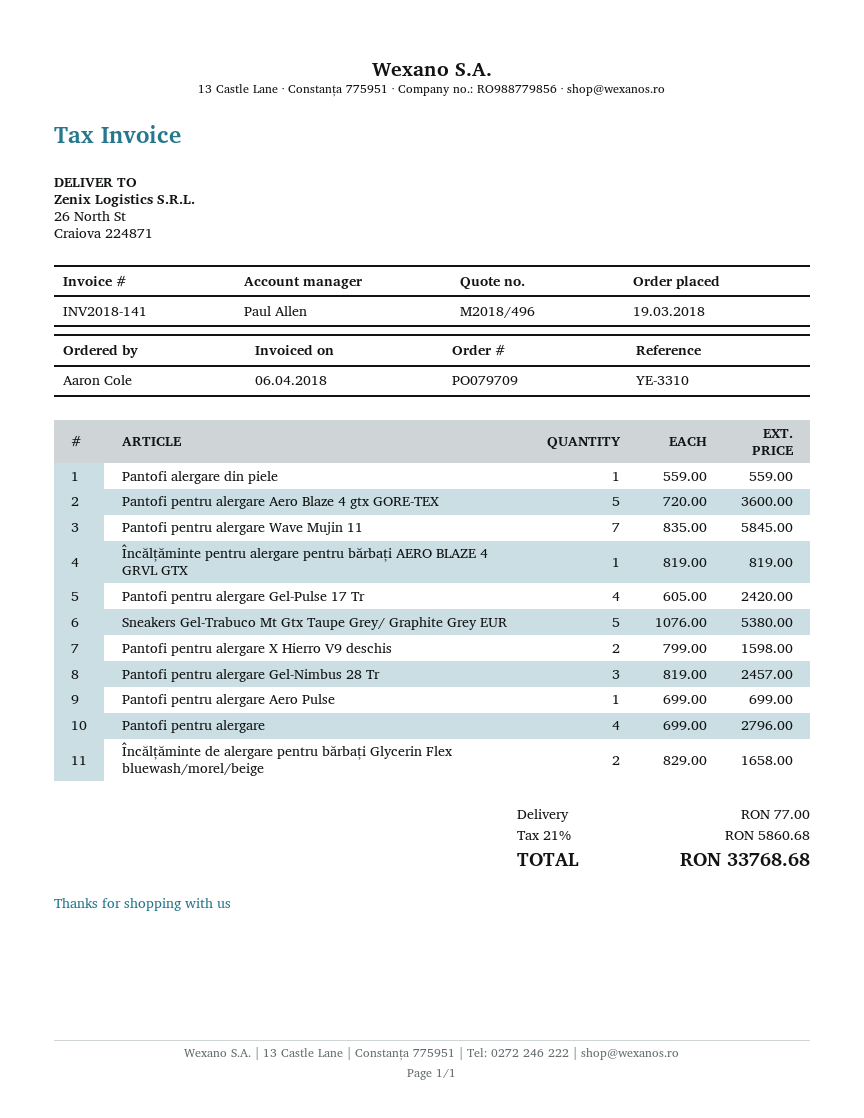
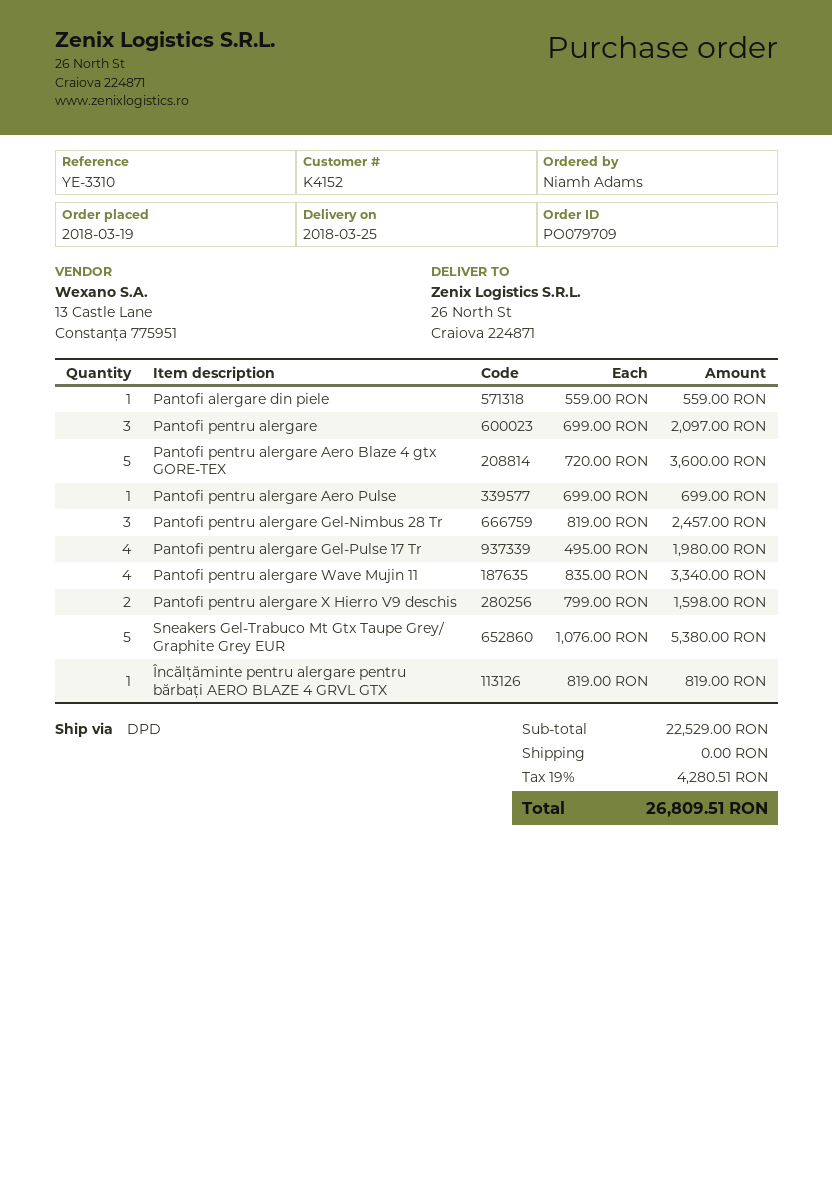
ordered by: Aaron Cole -> Niamh Adams
Pantofi pentru alergare Wave Mujin 11: 7 x 835.00 = 5845.00 -> 4 x 835.00 = 3340.00
Pantofi pentru alergare Gel-Pulse 17 Tr: 4 x 605.00 = 2420.00 -> 4 x 495.00 = 1980.00
Pantofi pentru alergare: 4 x 699.00 = 2796.00 -> 3 x 699.00 = 2097.00
Încălțăminte de alergare pentru bărbați Glycerin Flex bluewash/morel/beige: 2 x 829.00 = 1658.00 -> none
shipping: 77.00 -> 0.00
tax: 21% = 5860.68 -> 19% = 4280.51
total: 33768.68 -> 26809.51

